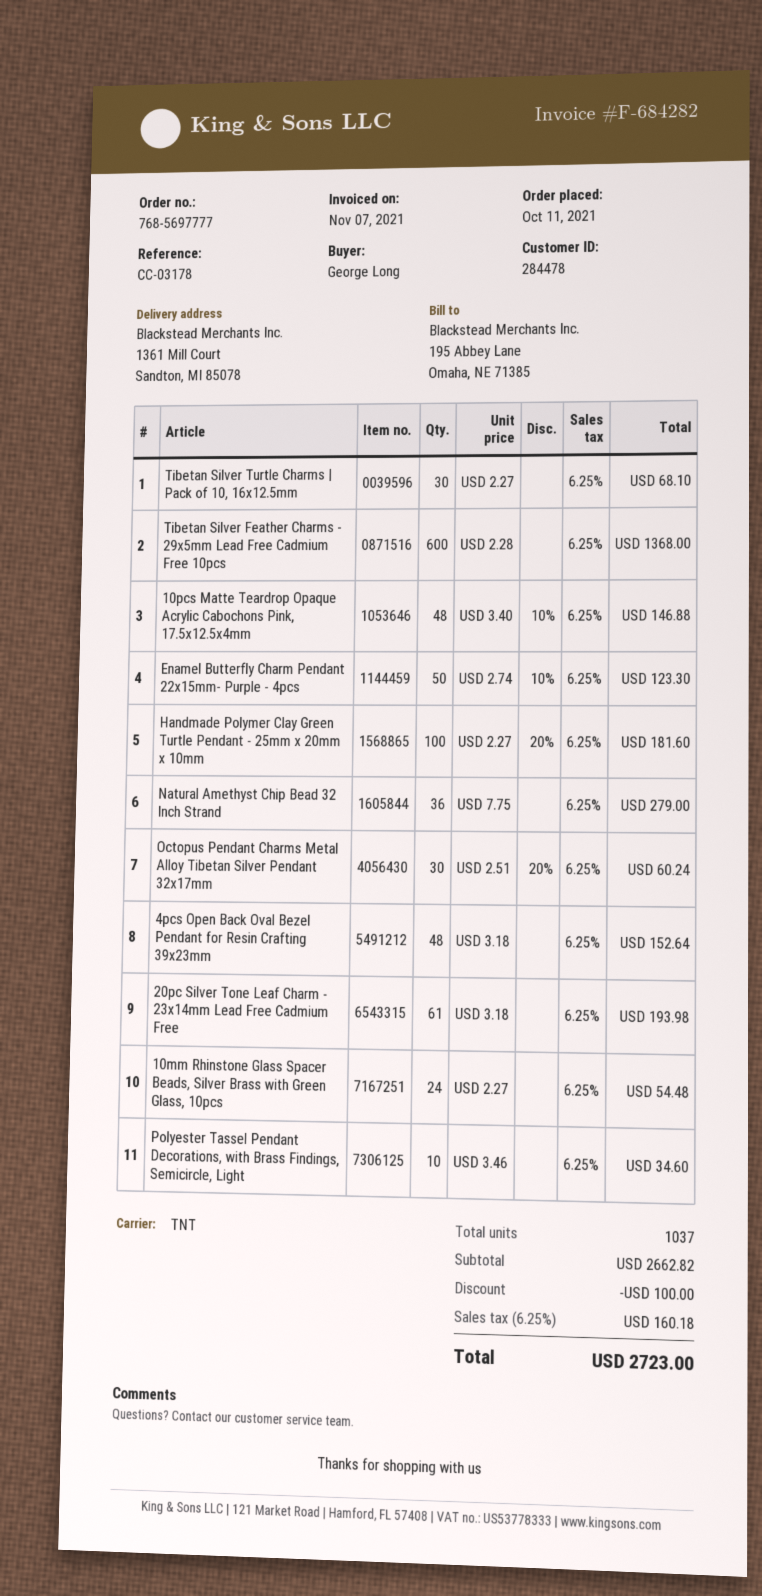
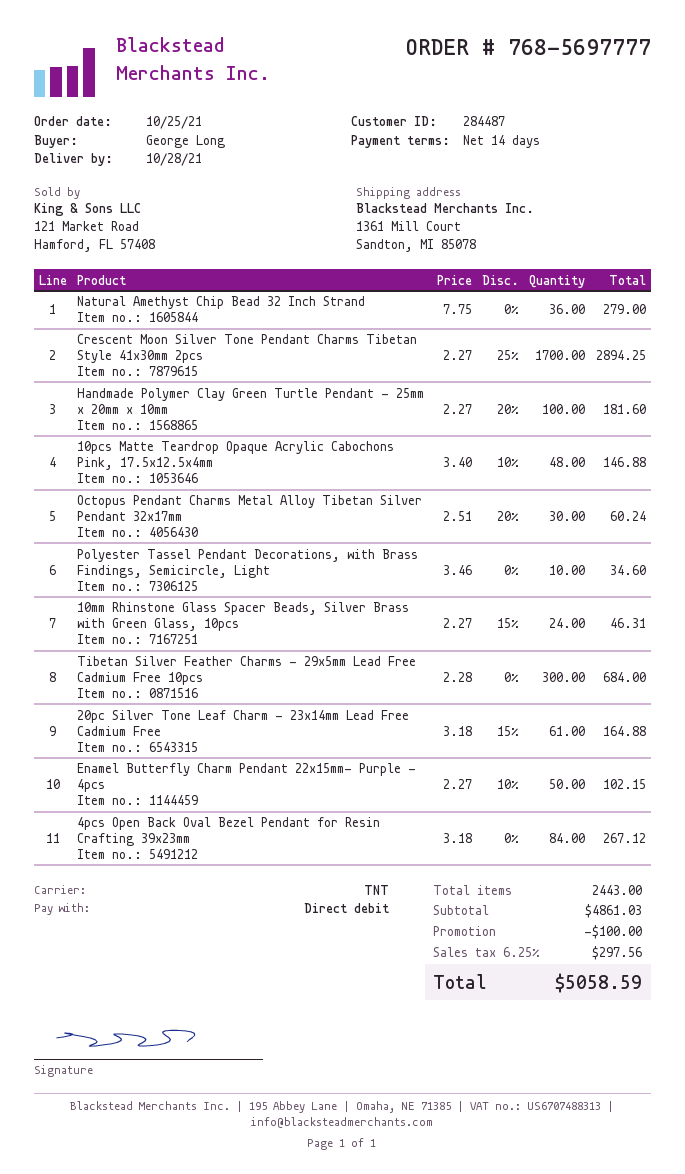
order date: 2021-10-11 -> 2021-10-25
customer number: 284478 -> 284487
Tibetan Silver Turtle Charms | Pack of 10, 16x12.5mm: 30 x 2.27 = 68.10 -> none
Tibetan Silver Feather Charms - 29x5mm Lead Free Cadmium Free 10pcs: 600 x 2.28 = 1368.00 -> 300 x 2.28 = 684.00
Enamel Butterfly Charm Pendant 22x15mm- Purple - 4pcs: 50 x 2.74 - 10% = 123.30 -> 50 x 2.27 - 10% = 102.15
4pcs Open Back Oval Bezel Pendant for Resin Crafting 39x23mm: 48 x 3.18 = 152.64 -> 84 x 3.18 = 267.12
20pc Silver Tone Leaf Charm - 23x14mm Lead Free Cadmium Free: 61 x 3.18 = 193.98 -> 61 x 3.18 - 15% = 164.88
10mm Rhinstone Glass Spacer Beads, Silver Brass with Green Glass, 10pcs: 24 x 2.27 = 54.48 -> 24 x 2.27 - 15% = 46.31
Crescent Moon Silver Tone Pendant Charms Tibetan Style 41x30mm 2pcs: none -> 1700 x 2.27 - 25% = 2894.25
total quantity: 1037 -> 2443
subtotal: 2662.82 -> 4861.03
tax: 6.25% = 160.18 -> 6.25% = 297.56
total: 2723.00 -> 5058.59

